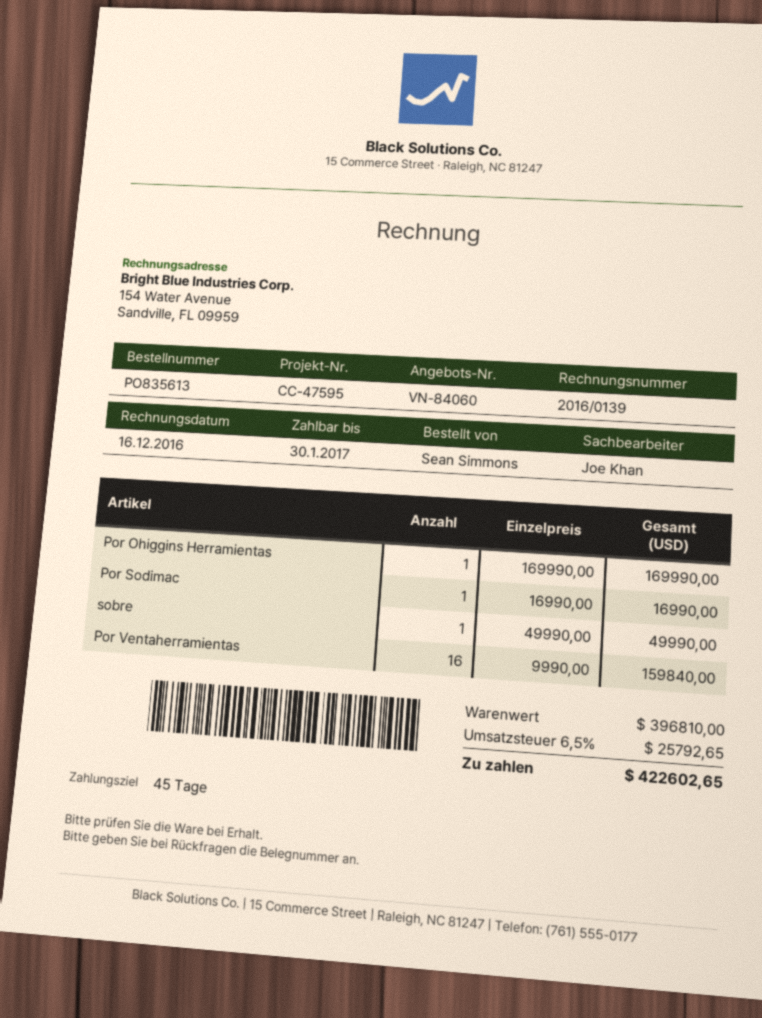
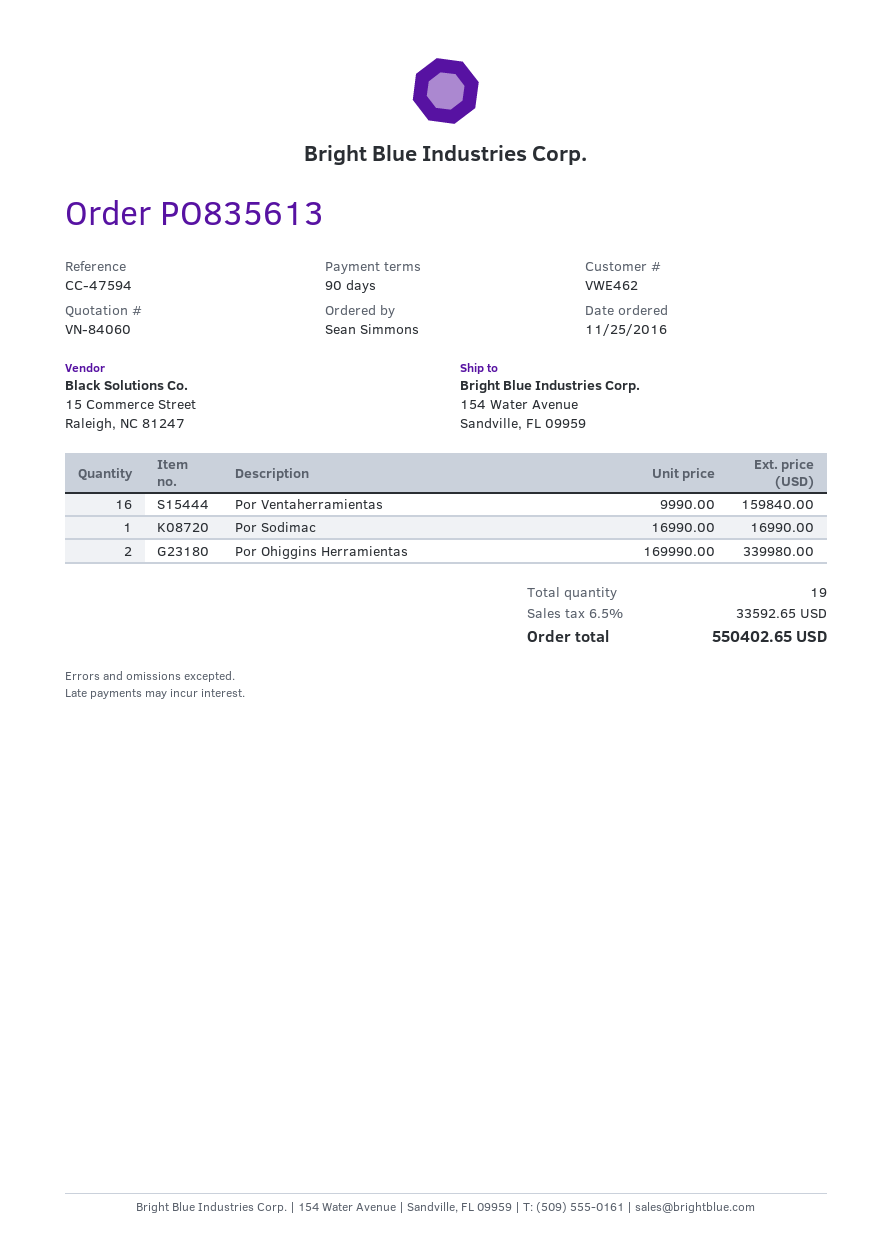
payment terms: 45 days -> 90 days
reference: CC-47595 -> CC-47594
Por Ohiggins Herramientas: 1 x 169990.00 = 169990.00 -> 2 x 169990.00 = 339980.00
sobre: 1 x 49990.00 = 49990.00 -> none
tax: 6.5% = 25792.65 -> 6.5% = 33592.65
total: 422602.65 -> 550402.65

